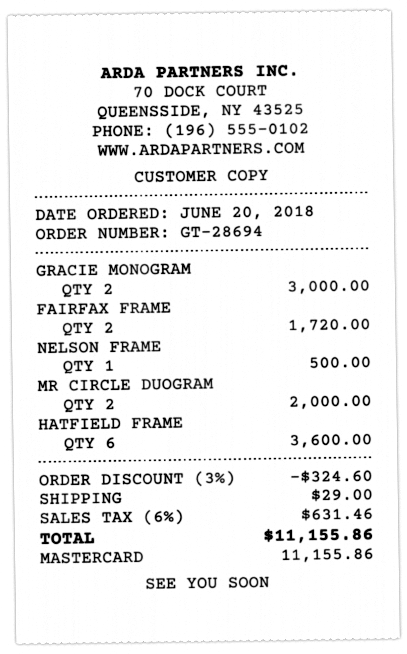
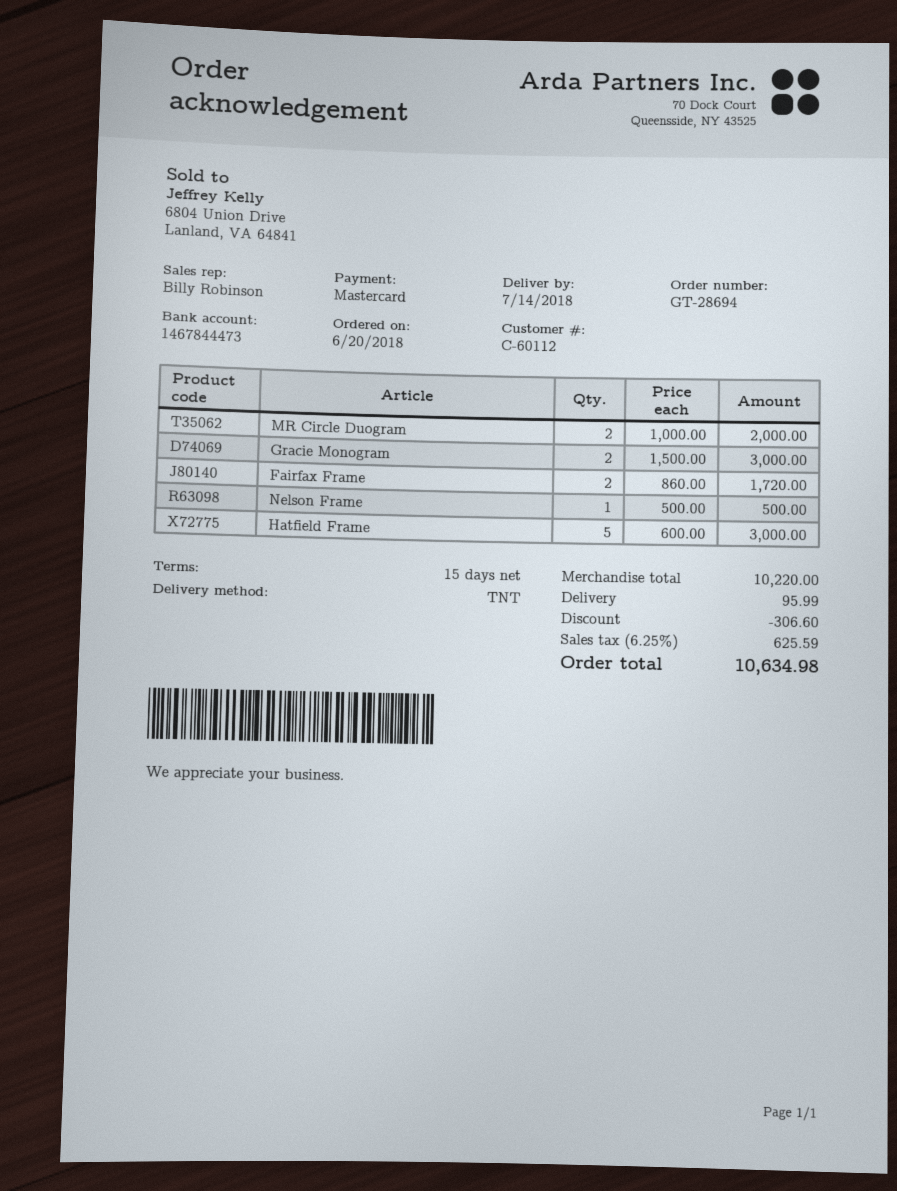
HATFIELD FRAME: 6 for 3600.00 -> 5 for 3000.00
discount: 324.60 -> 306.60
shipping: 29.00 -> 95.99
tax: 6% = 631.46 -> 6.25% = 625.59
total: 11155.86 -> 10634.98

